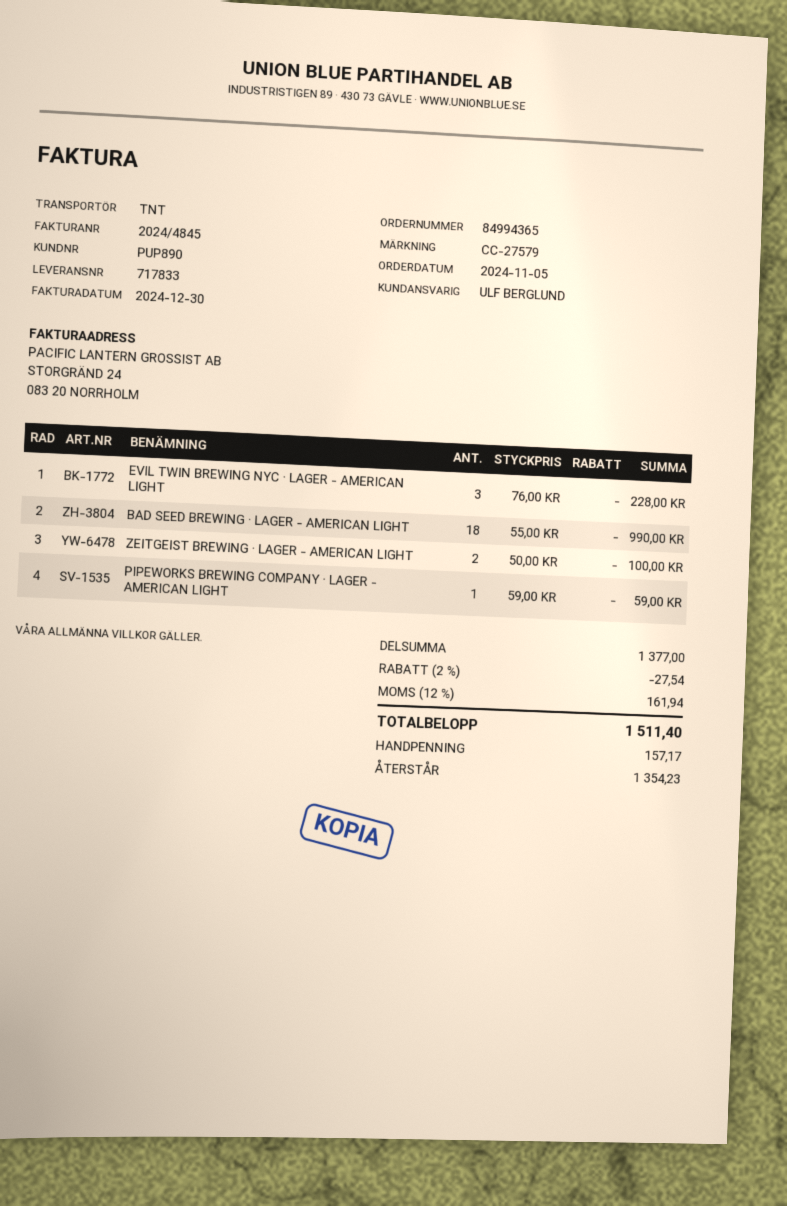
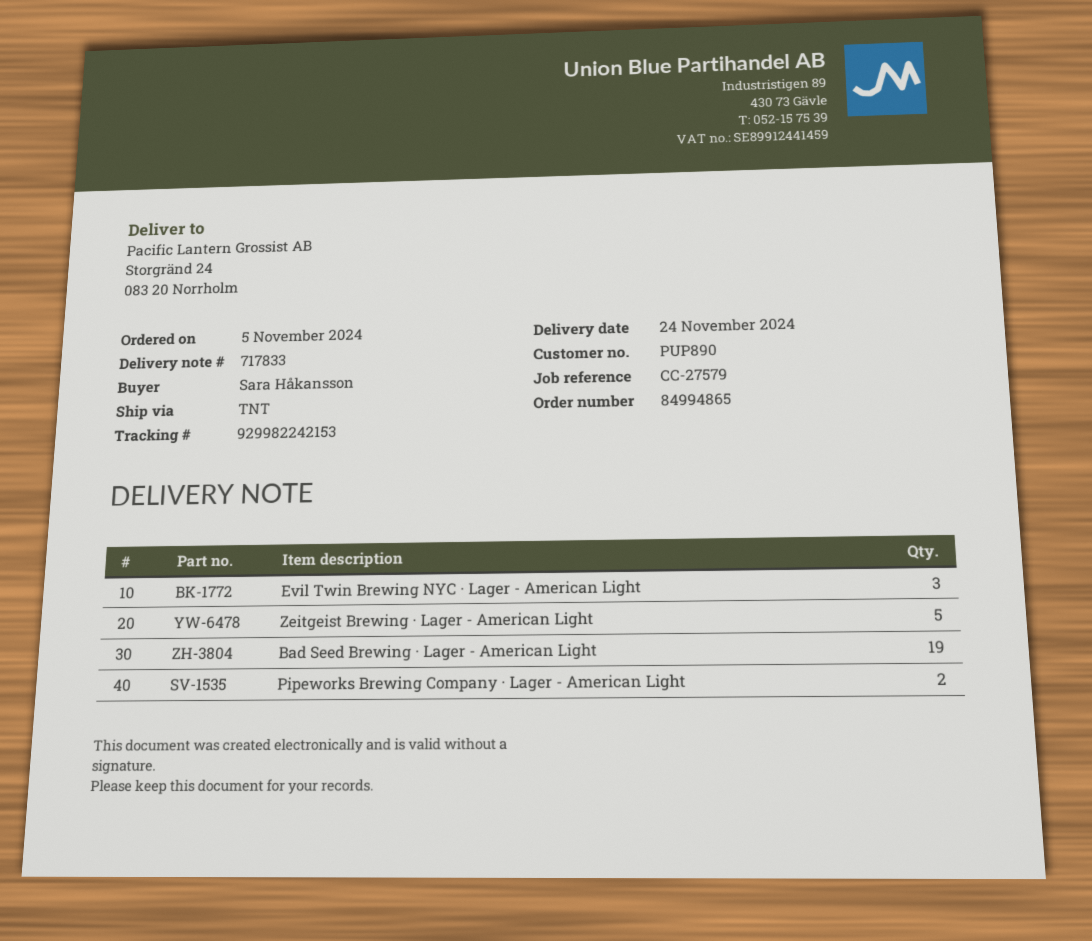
order number: 84994365 -> 84994865
BAD SEED BREWING · LAGER - AMERICAN LIGHT: 18 -> 19
ZEITGEIST BREWING · LAGER - AMERICAN LIGHT: 2 -> 5
PIPEWORKS BREWING COMPANY · LAGER - AMERICAN LIGHT: 1 -> 2

